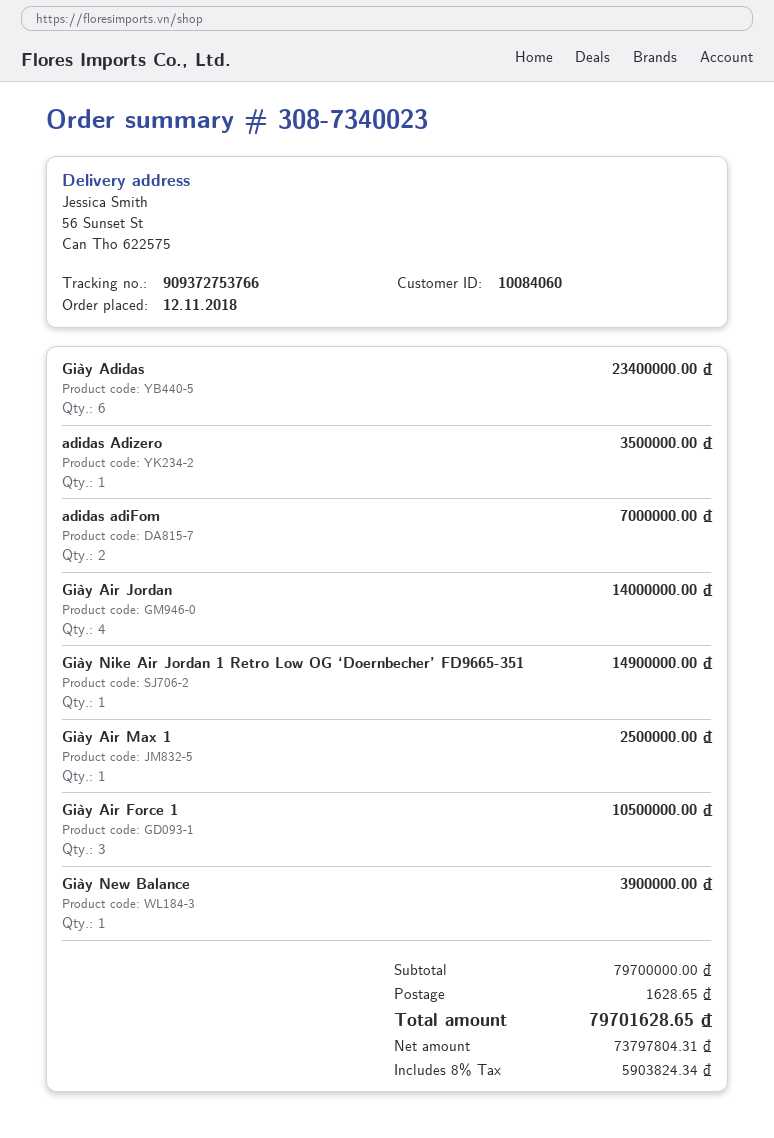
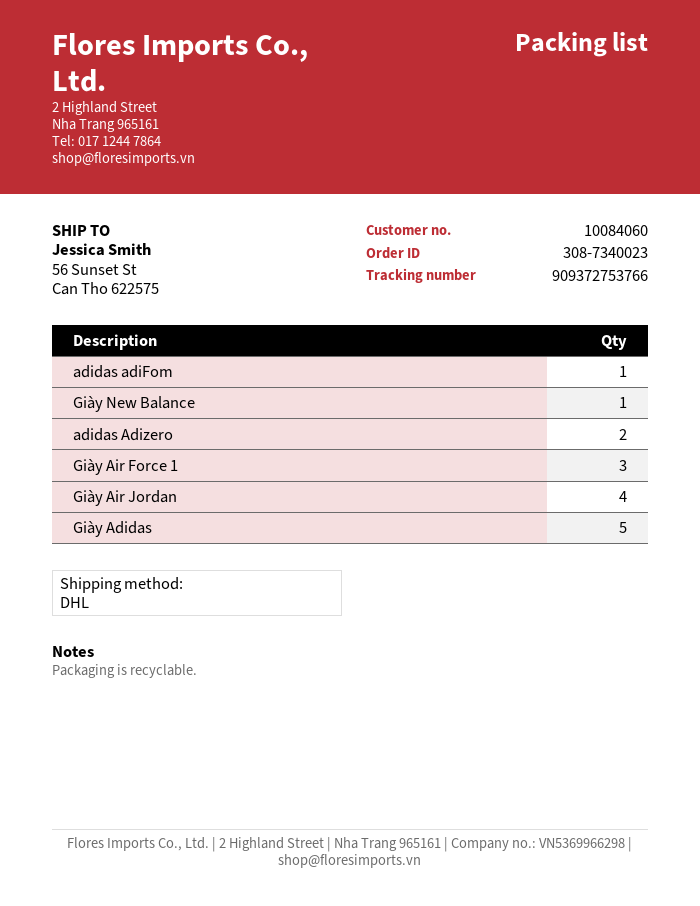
Giày Adidas: 6 -> 5
adidas Adizero: 1 -> 2
adidas adiFom: 2 -> 1
Giày Nike Air Jordan 1 Retro Low OG ‘Doernbecher’ FD9665-351: 1 -> none
Giày Air Max 1: 1 -> none

